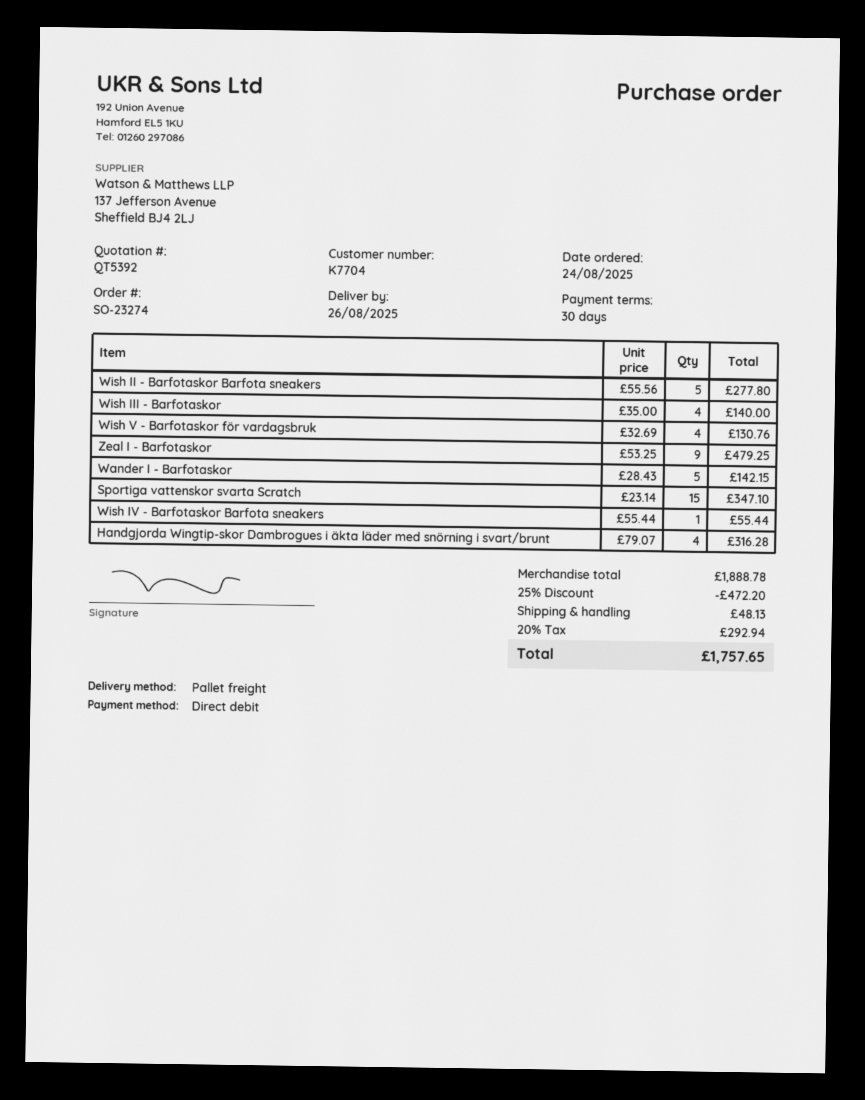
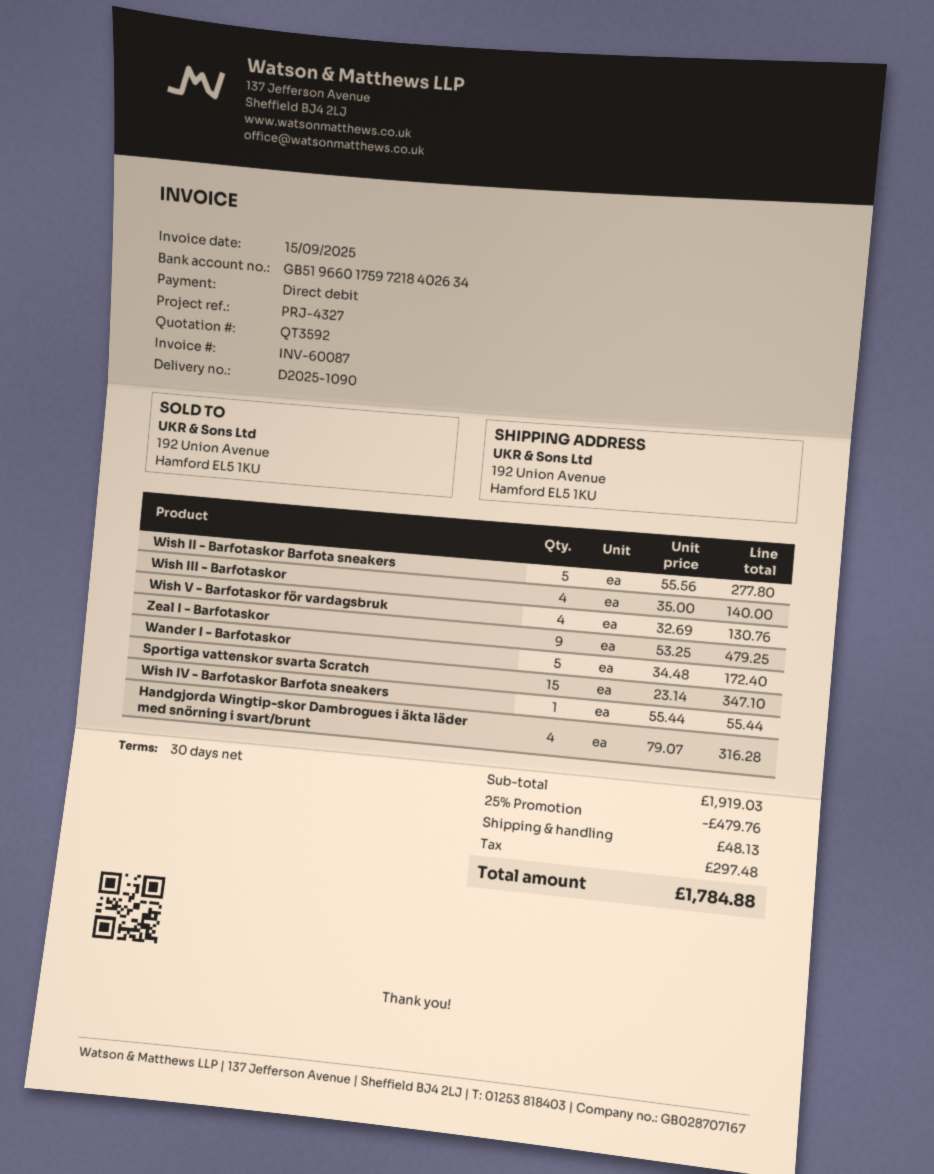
quote number: QT5392 -> QT3592
Wander I - Barfotaskor: 5 x 28.43 = 142.15 -> 5 x 34.48 = 172.40
subtotal: 1888.78 -> 1919.03
discount: 25% = 472.20 -> 25% = 479.76
tax: 292.94 -> 297.48
total: 1757.65 -> 1784.88

